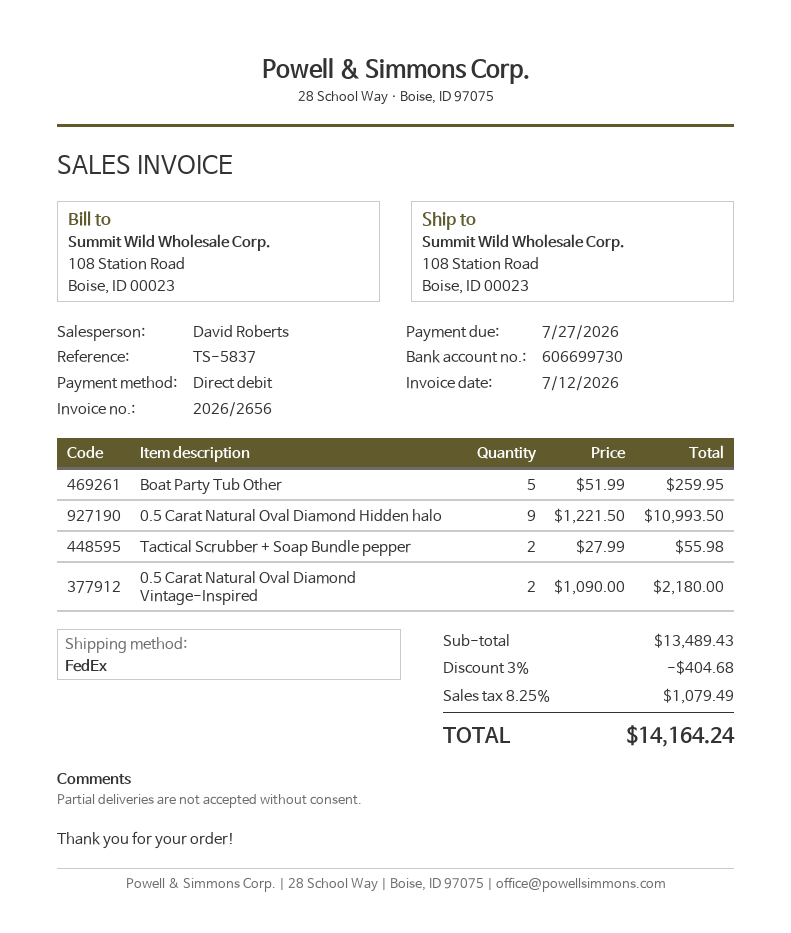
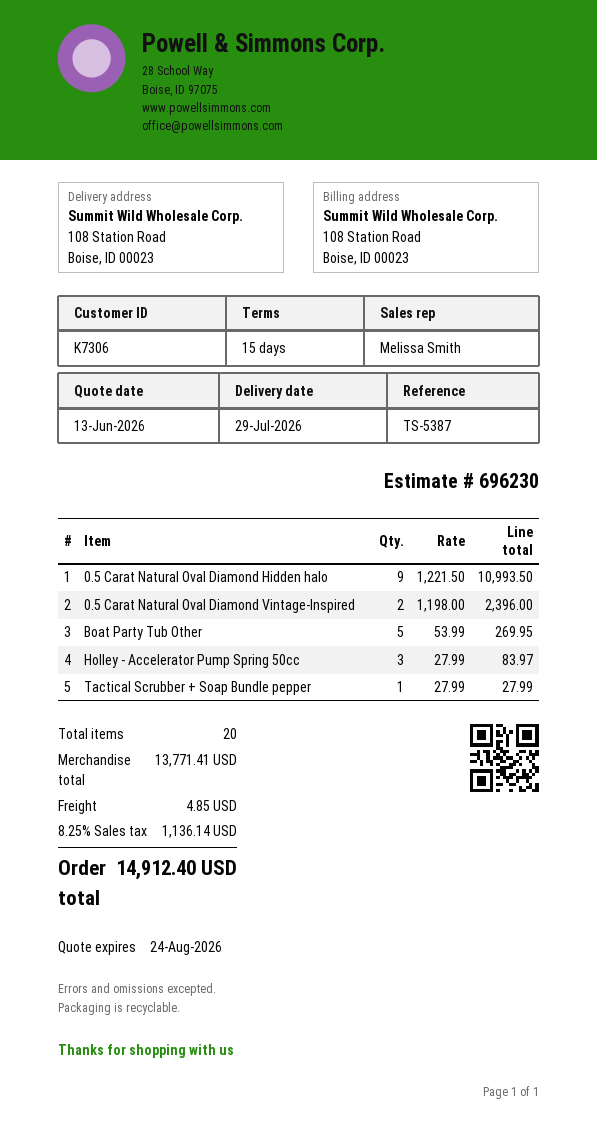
reference: TS-5837 -> TS-5387
sales rep: David Roberts -> Melissa Smith
Boat Party Tub Other: 5 x 51.99 = 259.95 -> 5 x 53.99 = 269.95
Tactical Scrubber + Soap Bundle pepper: 2 x 27.99 = 55.98 -> 1 x 27.99 = 27.99
0.5 Carat Natural Oval Diamond Vintage-Inspired: 2 x 1090.00 = 2180.00 -> 2 x 1198.00 = 2396.00
Holley - Accelerator Pump Spring 50cc: none -> 3 x 27.99 = 83.97
subtotal: 13489.43 -> 13771.41
discount: 3% = 404.68 -> none
shipping: none -> 4.85
tax: 8.25% = 1079.49 -> 8.25% = 1136.14
total: 14164.24 -> 14912.40

